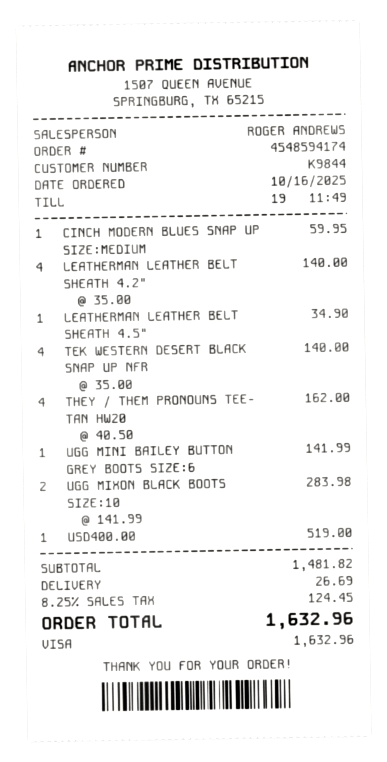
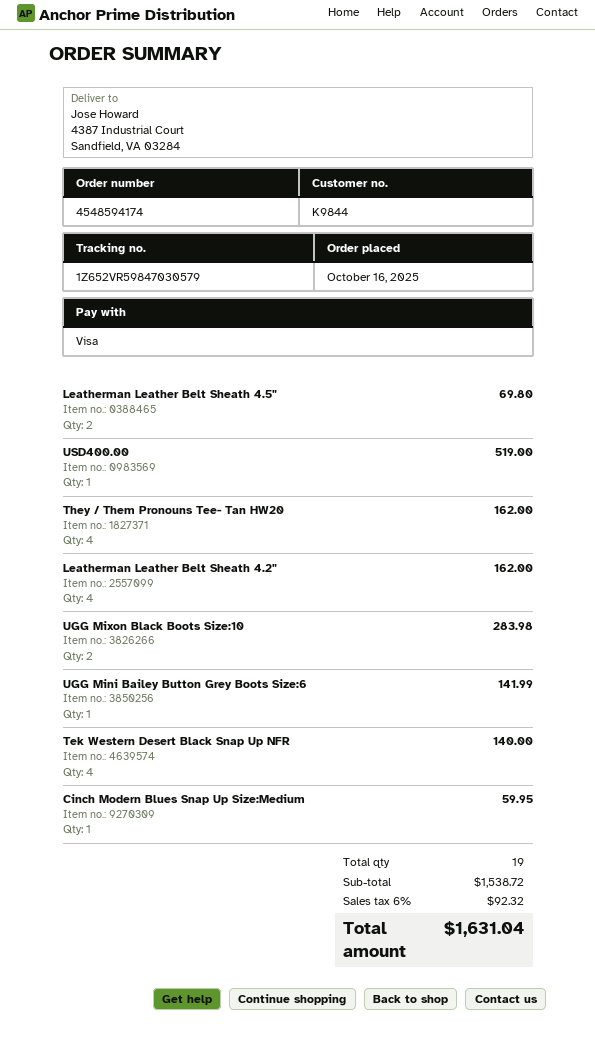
LEATHERMAN LEATHER BELT SHEATH 4.2": 4 for 140.00 -> 4 for 162.00
LEATHERMAN LEATHER BELT SHEATH 4.5": 1 for 34.90 -> 2 for 69.80
subtotal: 1481.82 -> 1538.72
shipping: 26.69 -> none
tax: 8.25% = 124.45 -> 6% = 92.32
total: 1632.96 -> 1631.04

